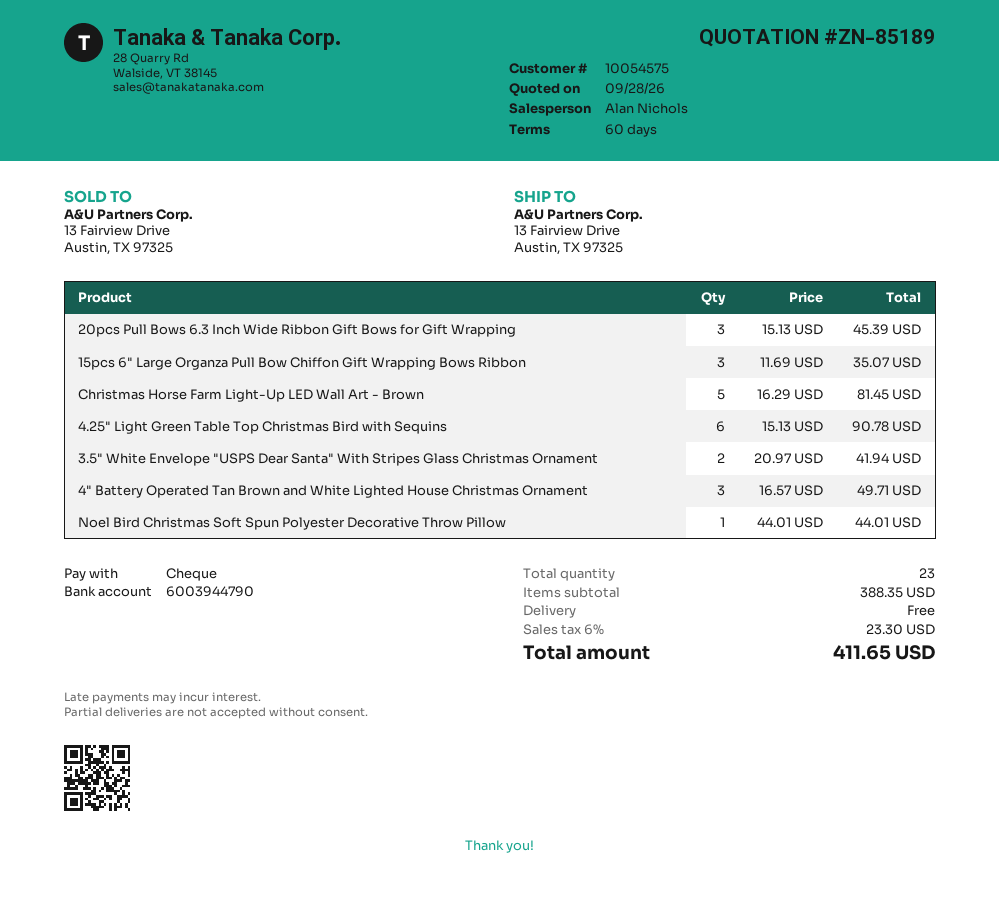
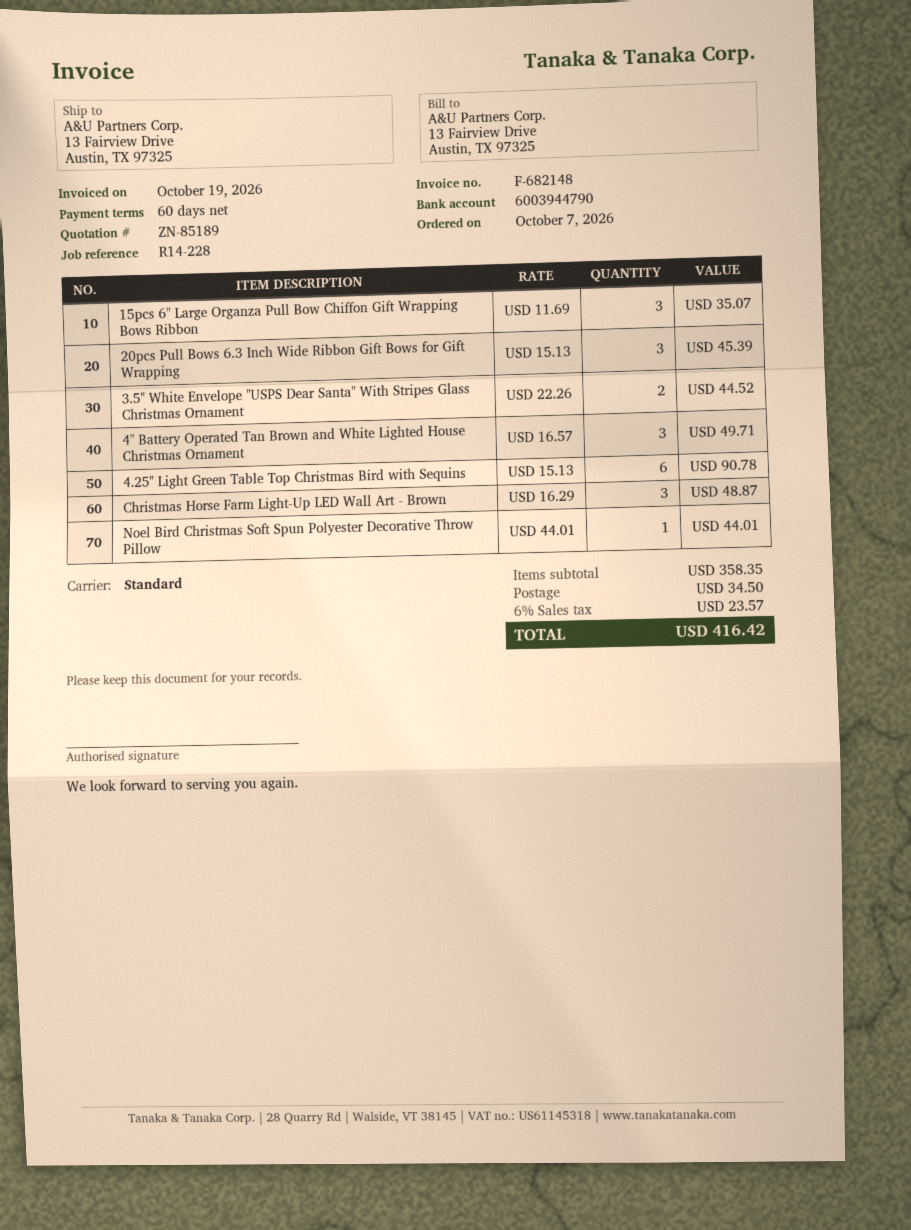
Christmas Horse Farm Light-Up LED Wall Art - Brown: 5 x 16.29 = 81.45 -> 3 x 16.29 = 48.87
3.5" White Envelope "USPS Dear Santa" With Stripes Glass Christmas Ornament: 2 x 20.97 = 41.94 -> 2 x 22.26 = 44.52
subtotal: 388.35 -> 358.35
shipping: 0.00 -> 34.50
tax: 6% = 23.30 -> 6% = 23.57
total: 411.65 -> 416.42

